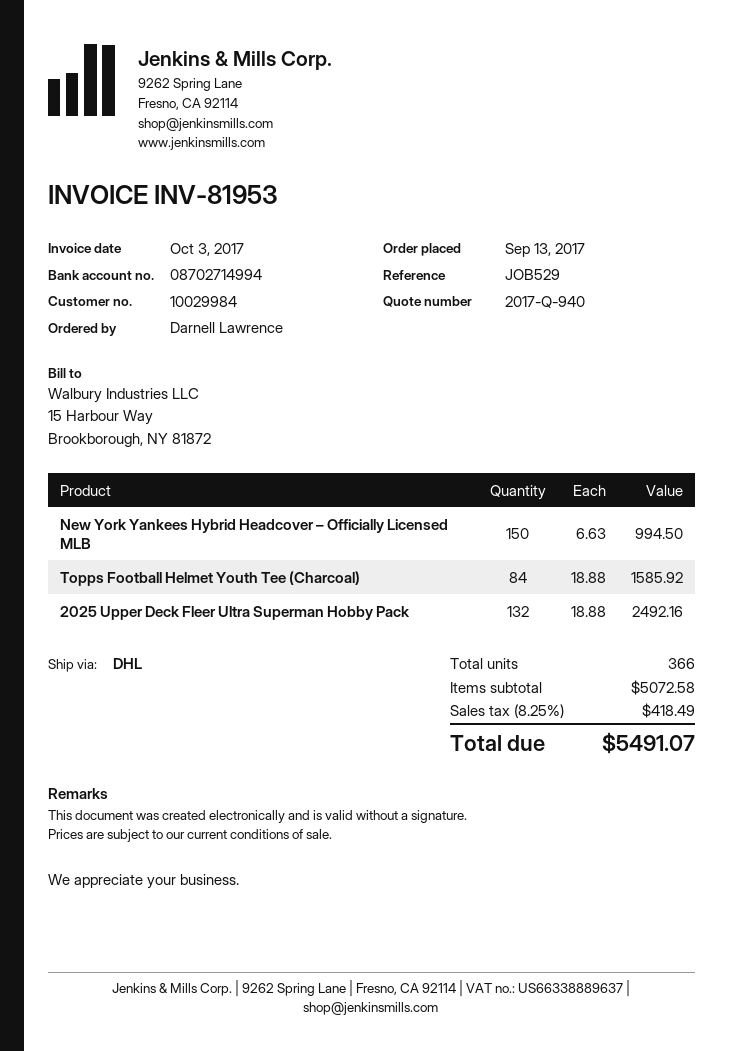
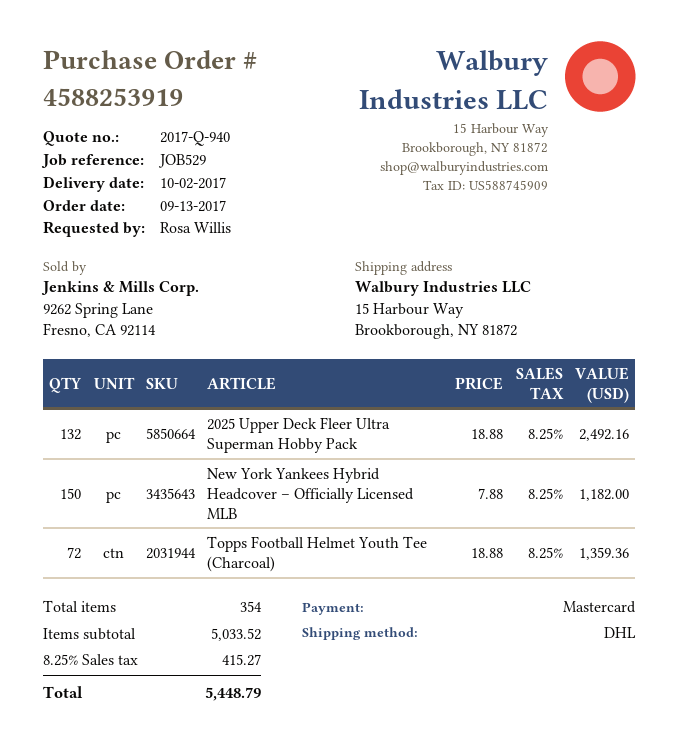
ordered by: Darnell Lawrence -> Rosa Willis
New York Yankees Hybrid Headcover – Officially Licensed MLB: 150 x 6.63 = 994.50 -> 150 x 7.88 = 1182.00
Topps Football Helmet Youth Tee (Charcoal): 84 x 18.88 = 1585.92 -> 72 x 18.88 = 1359.36
total quantity: 366 -> 354
subtotal: 5072.58 -> 5033.52
tax: 8.25% = 418.49 -> 8.25% = 415.27
total: 5491.07 -> 5448.79

